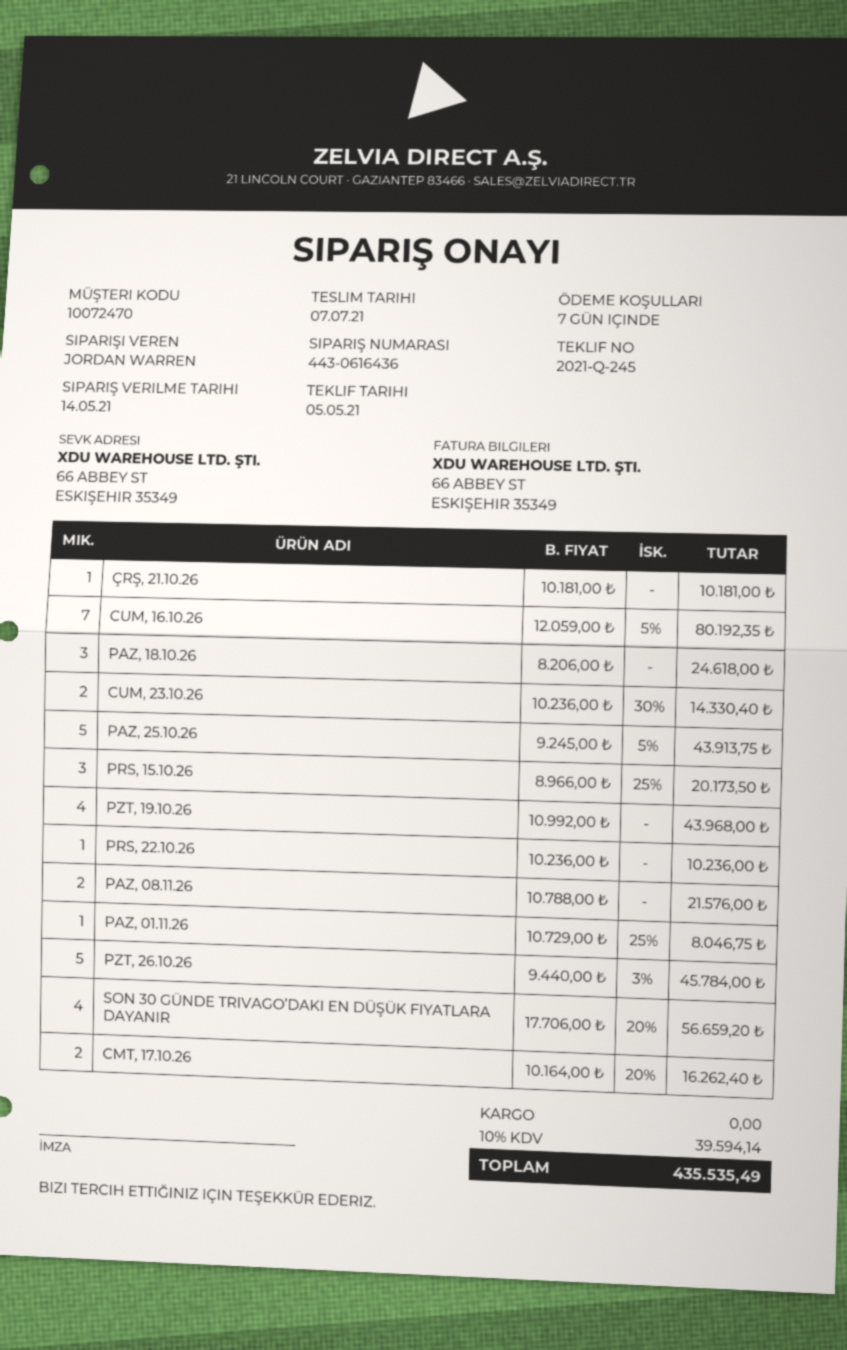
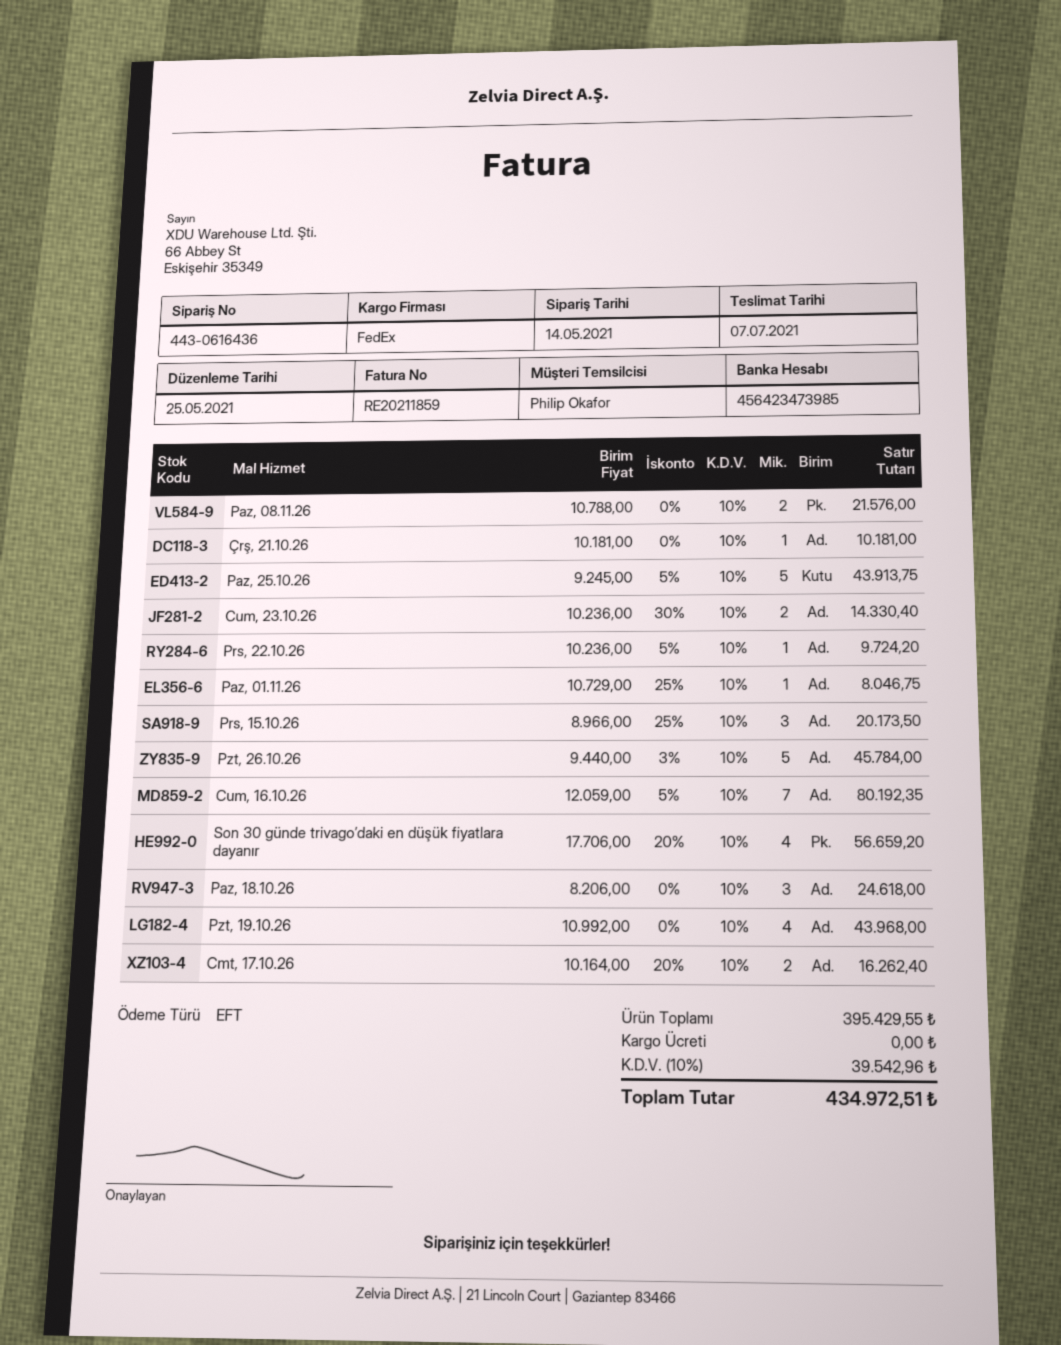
PRS, 22.10.26: 1 x 10236.00 = 10236.00 -> 1 x 10236.00 - 5% = 9724.20
tax: 10% = 39594.14 -> 10% = 39542.96
total: 435535.49 -> 434972.51

